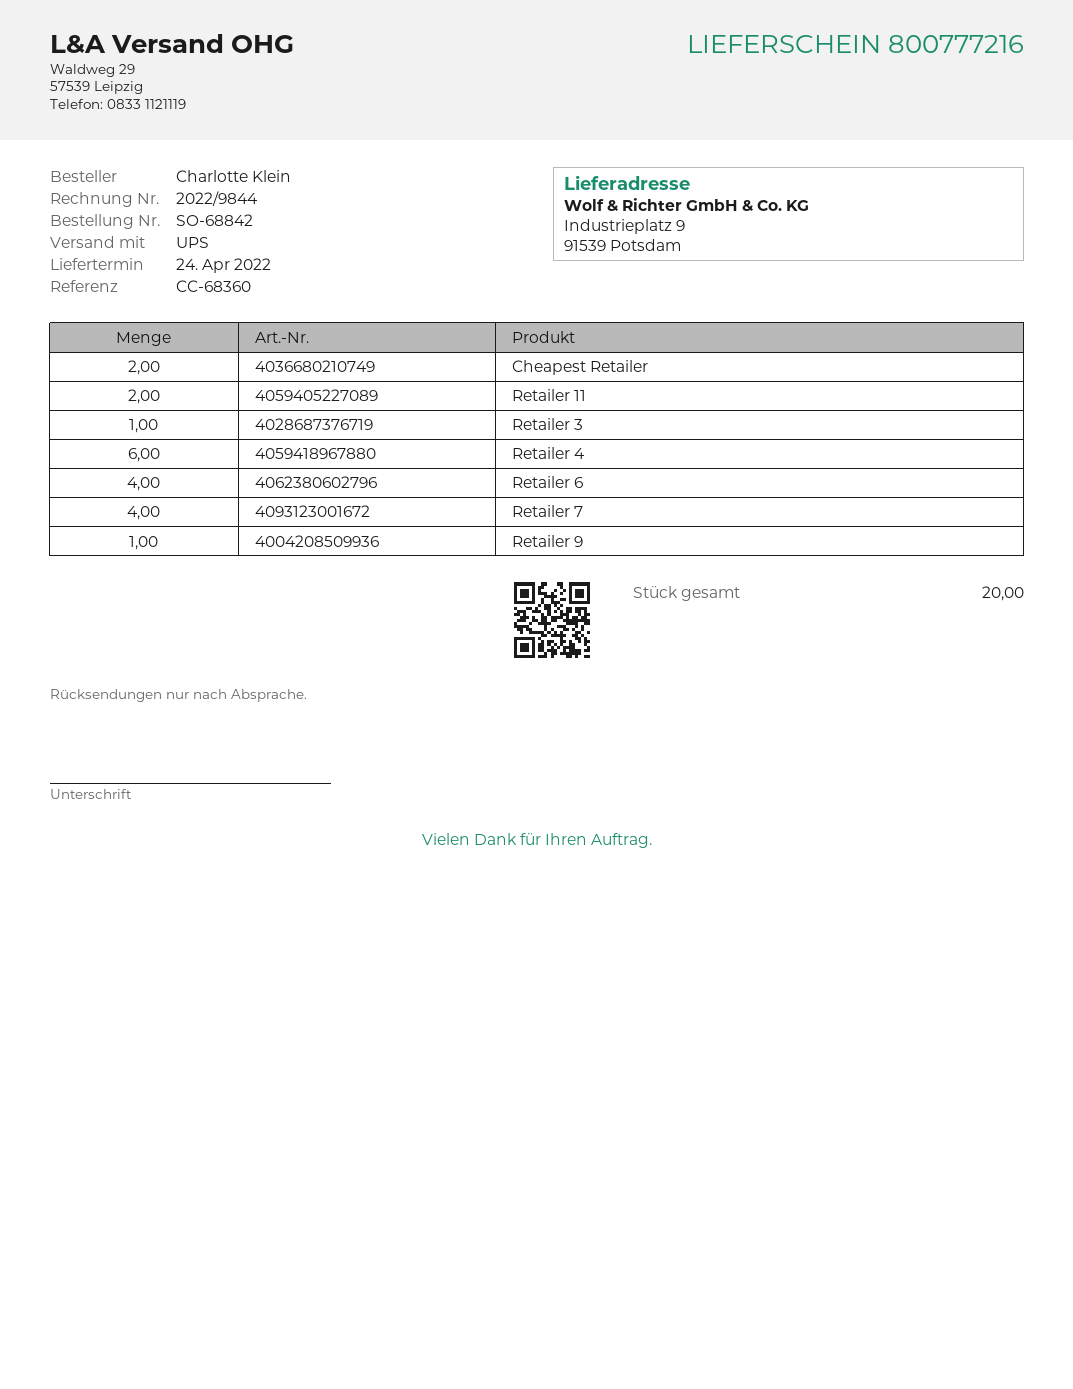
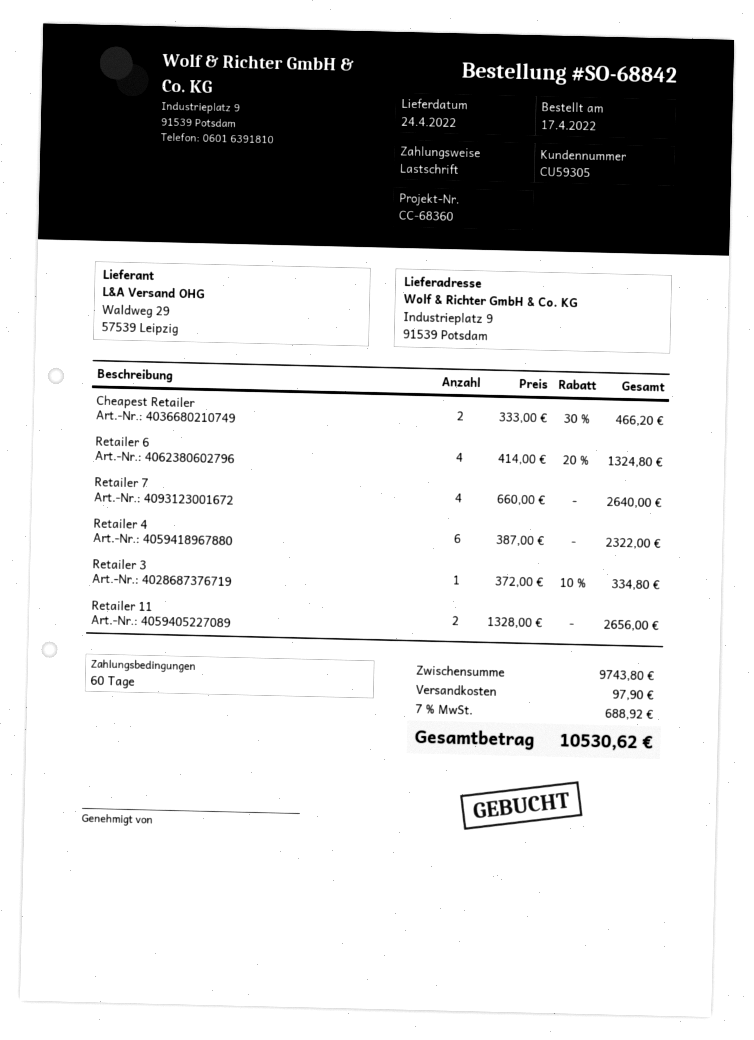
Retailer 9: 1 -> none

